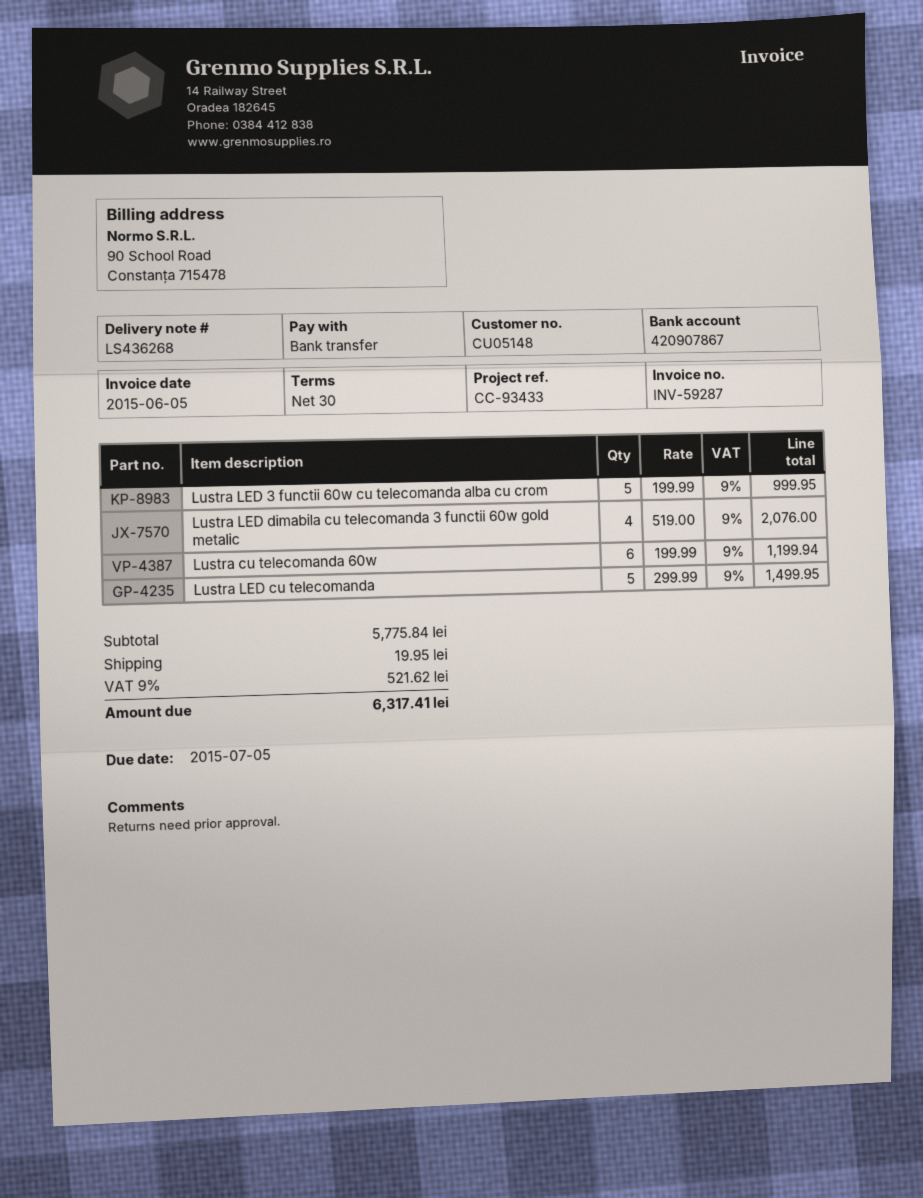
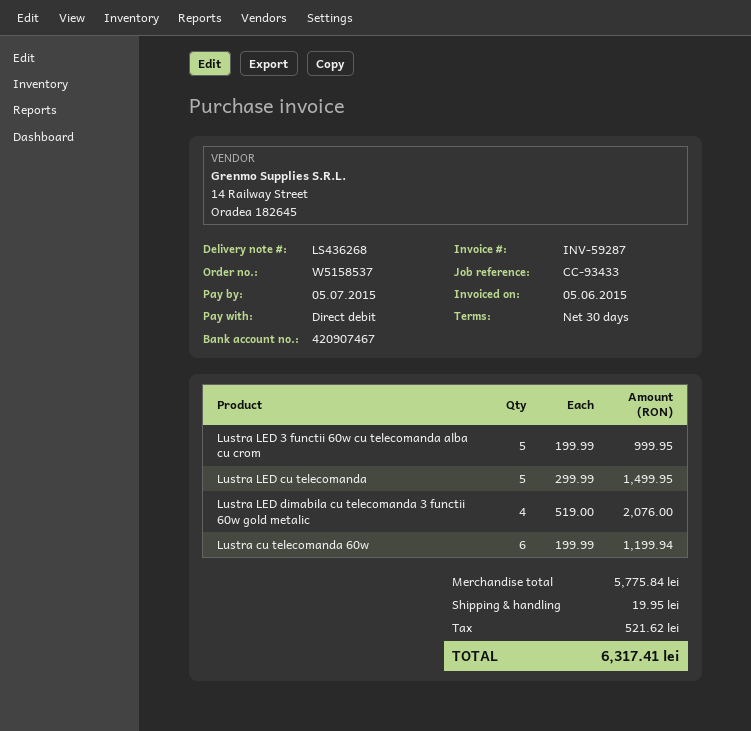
payment method: bank transfer -> direct debit
bank account: 420907867 -> 420907467

